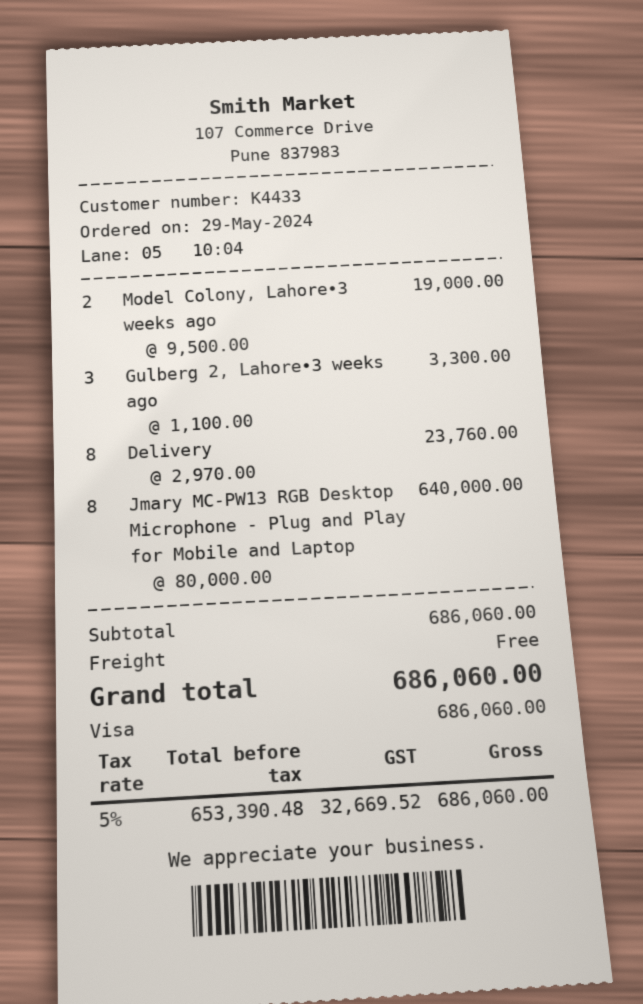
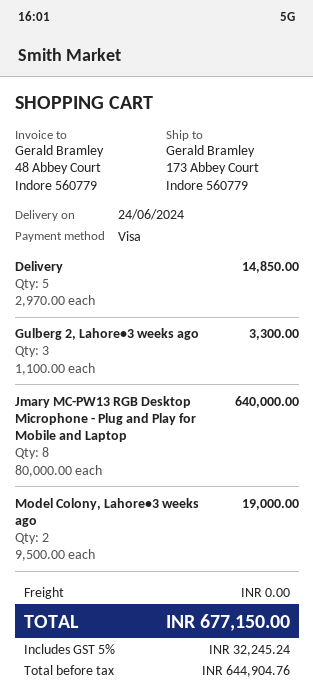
Delivery: 8 x 2970.00 = 23760.00 -> 5 x 2970.00 = 14850.00
net: 653390.48 -> 644904.76
tax: 5% = 32669.52 -> 5% = 32245.24
total: 686060.00 -> 677150.00

